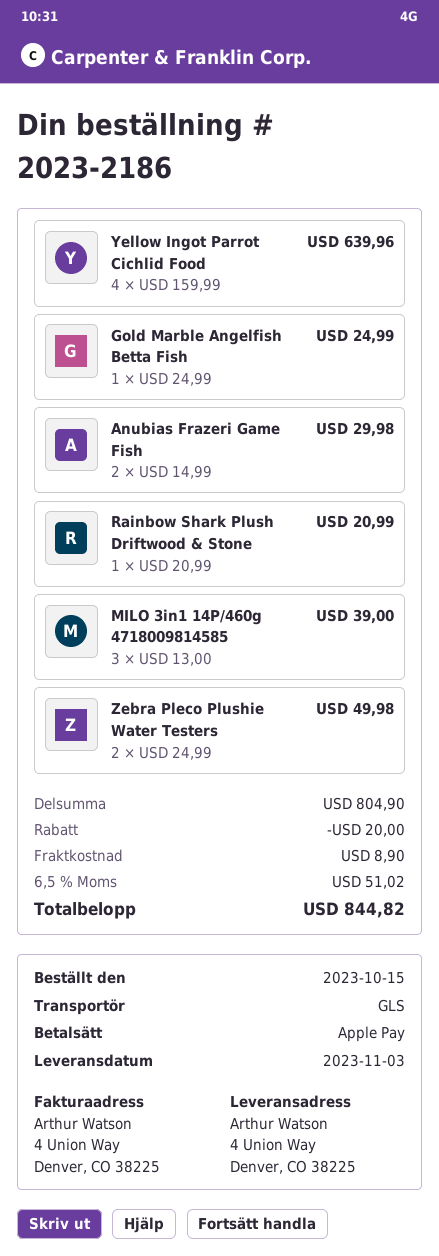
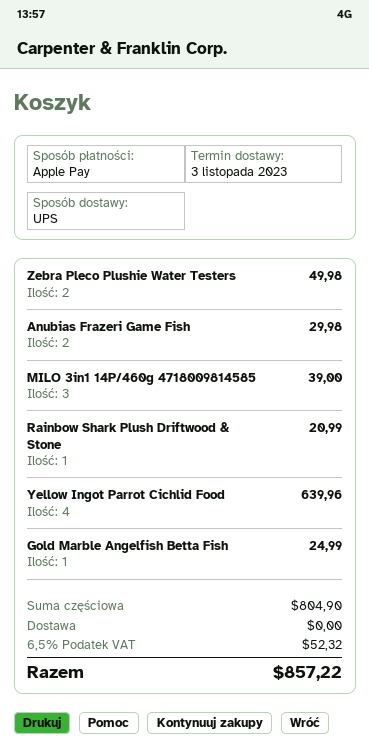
shipping method: GLS -> UPS
discount: 20.00 -> none
shipping: 8.90 -> 0.00
tax: 6.5% = 51.02 -> 6.5% = 52.32
total: 844.82 -> 857.22

